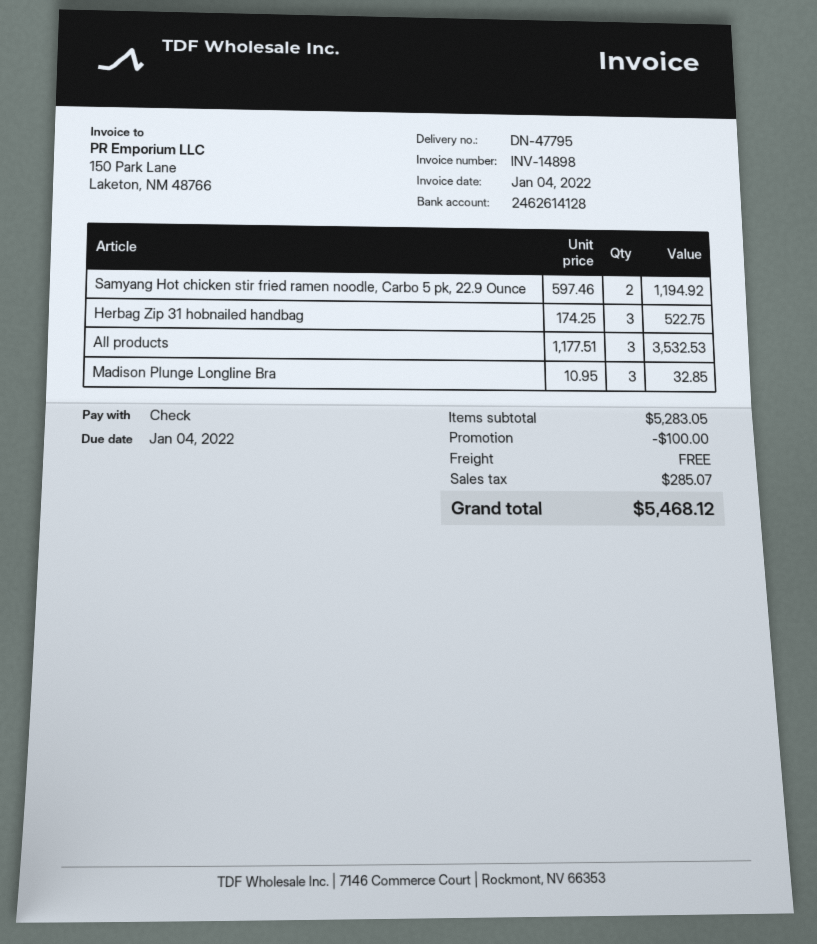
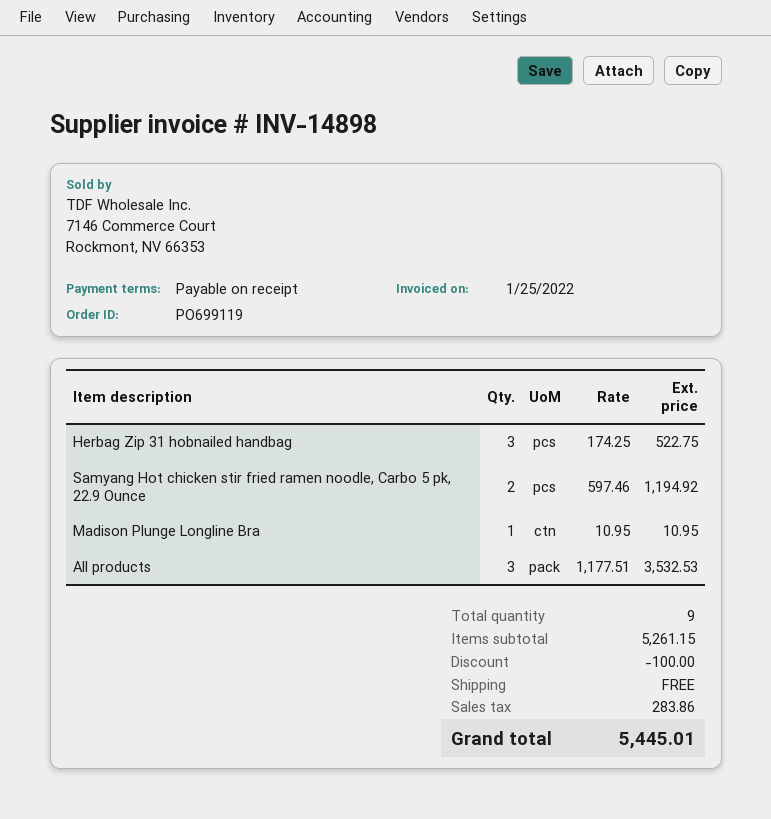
invoice date: 2022-01-04 -> 2022-01-25
Madison Plunge Longline Bra: 3 x 10.95 = 32.85 -> 1 x 10.95 = 10.95
subtotal: 5283.05 -> 5261.15
tax: 285.07 -> 283.86
total: 5468.12 -> 5445.01

